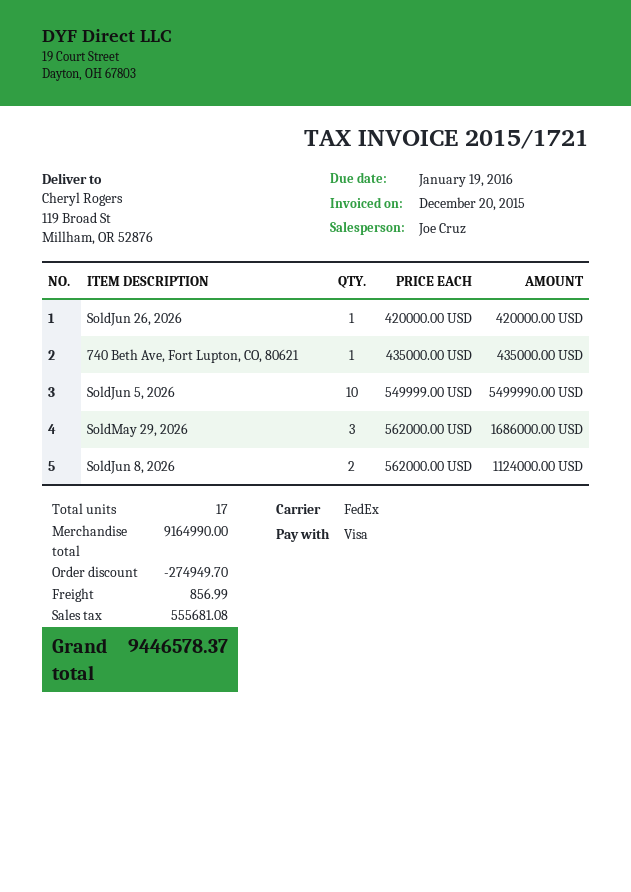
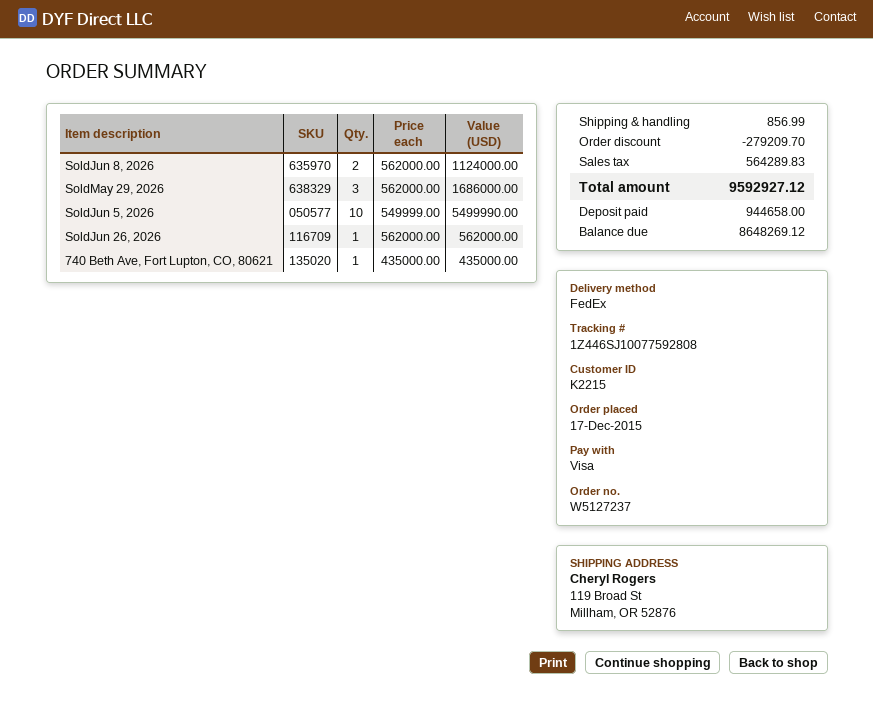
SoldJun 26, 2026: 1 x 420000.00 = 420000.00 -> 1 x 562000.00 = 562000.00
discount: 274949.70 -> 279209.70
tax: 555681.08 -> 564289.83
total: 9446578.37 -> 9592927.12

